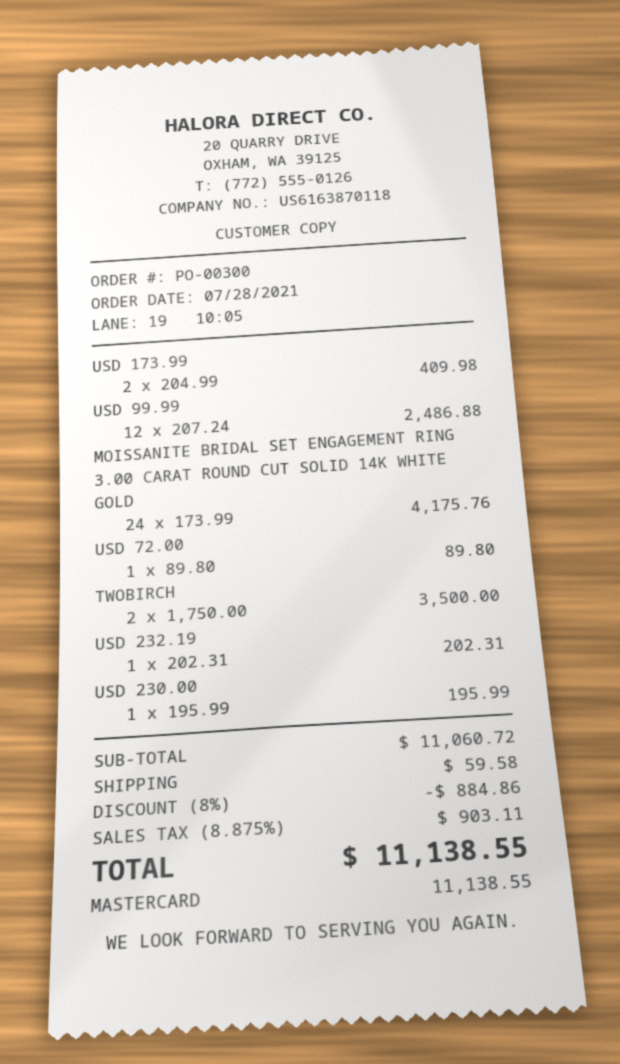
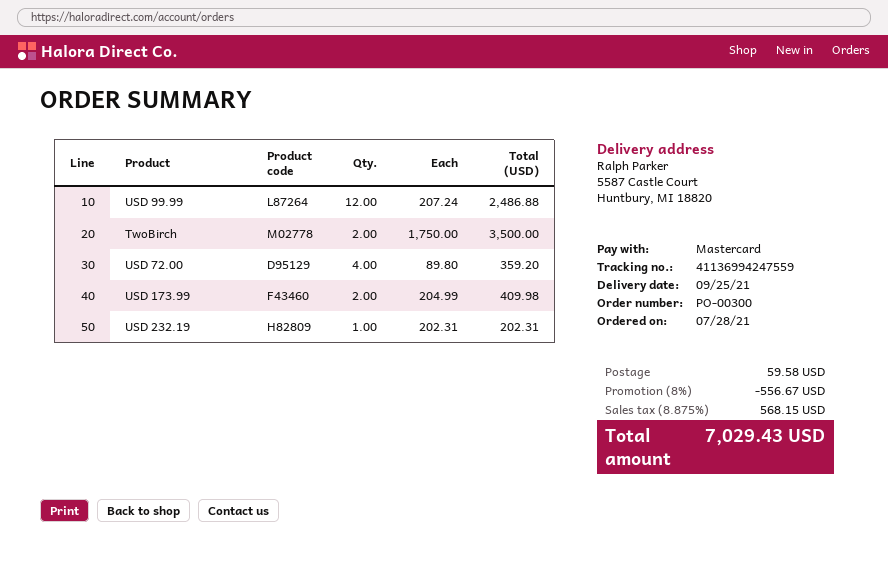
MOISSANITE BRIDAL SET ENGAGEMENT RING 3.00 CARAT ROUND CUT SOLID 14K WHITE GOLD: 24 x 173.99 = 4175.76 -> none
USD 72.00: 1 x 89.80 = 89.80 -> 4 x 89.80 = 359.20
USD 230.00: 1 x 195.99 = 195.99 -> none
discount: 8% = 884.86 -> 8% = 556.67
tax: 8.875% = 903.11 -> 8.875% = 568.15
total: 11138.55 -> 7029.43

